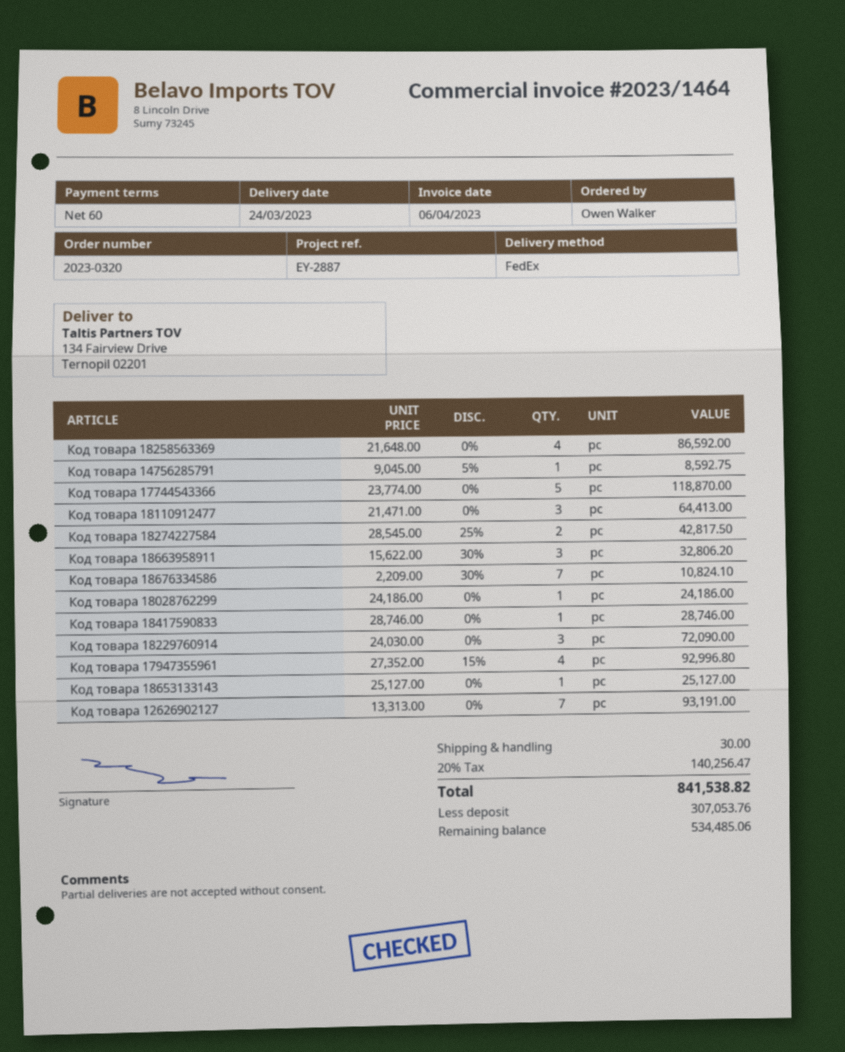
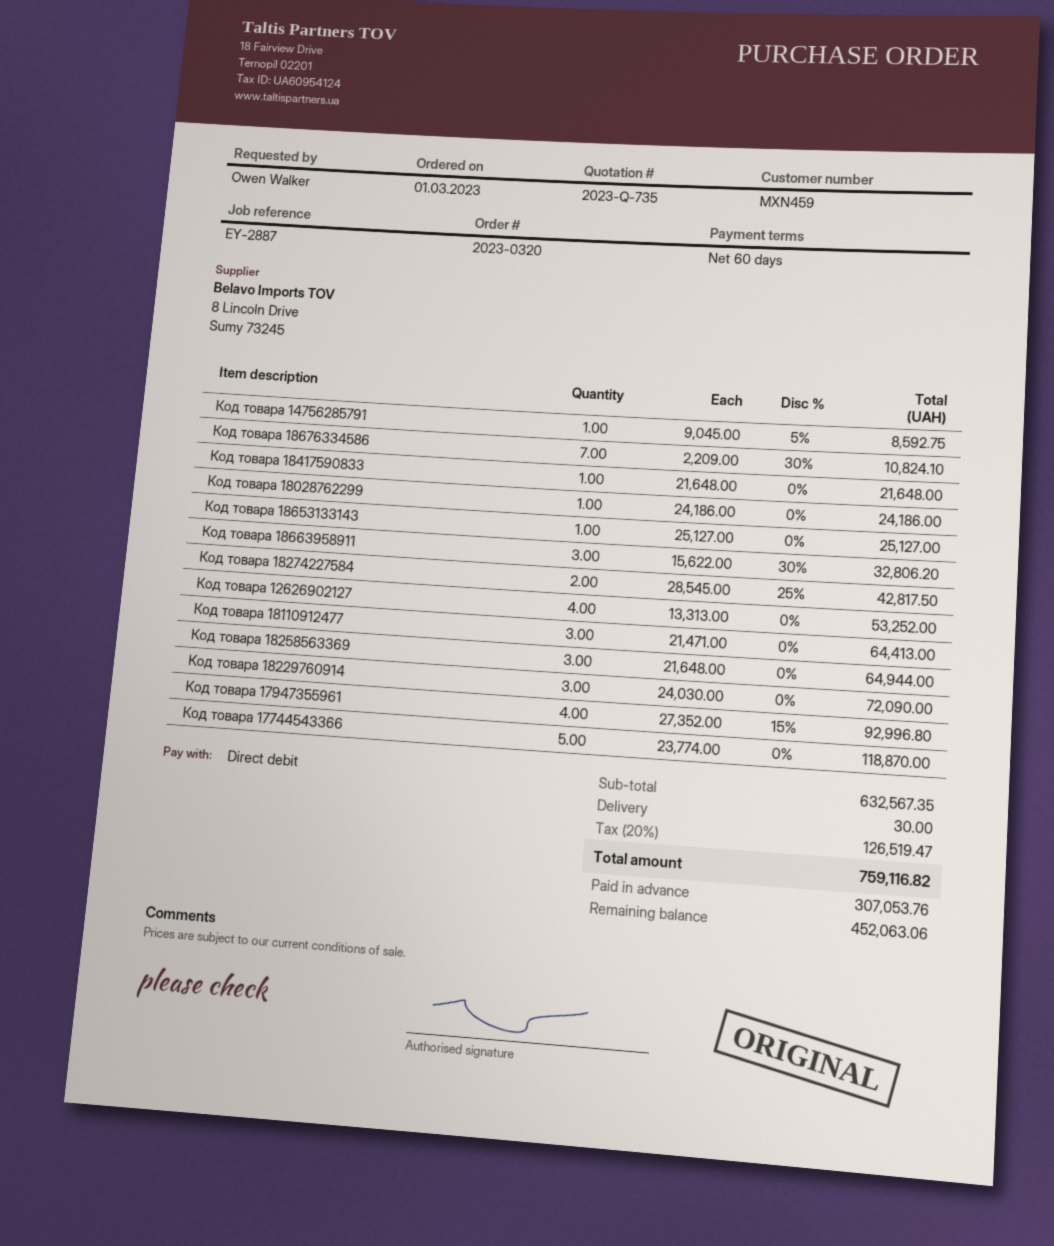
Код товара 18258563369: 4 x 21648.00 = 86592.00 -> 3 x 21648.00 = 64944.00
Код товара 18417590833: 1 x 28746.00 = 28746.00 -> 1 x 21648.00 = 21648.00
Код товара 12626902127: 7 x 13313.00 = 93191.00 -> 4 x 13313.00 = 53252.00
tax: 20% = 140256.47 -> 20% = 126519.47
total: 841538.82 -> 759116.82
balance: 534485.06 -> 452063.06

